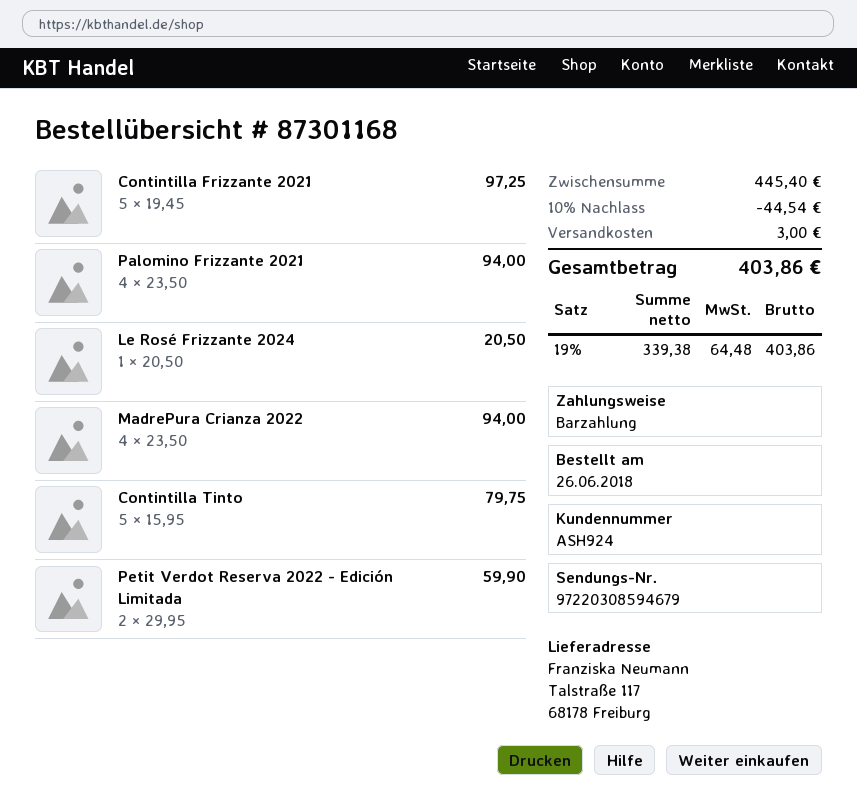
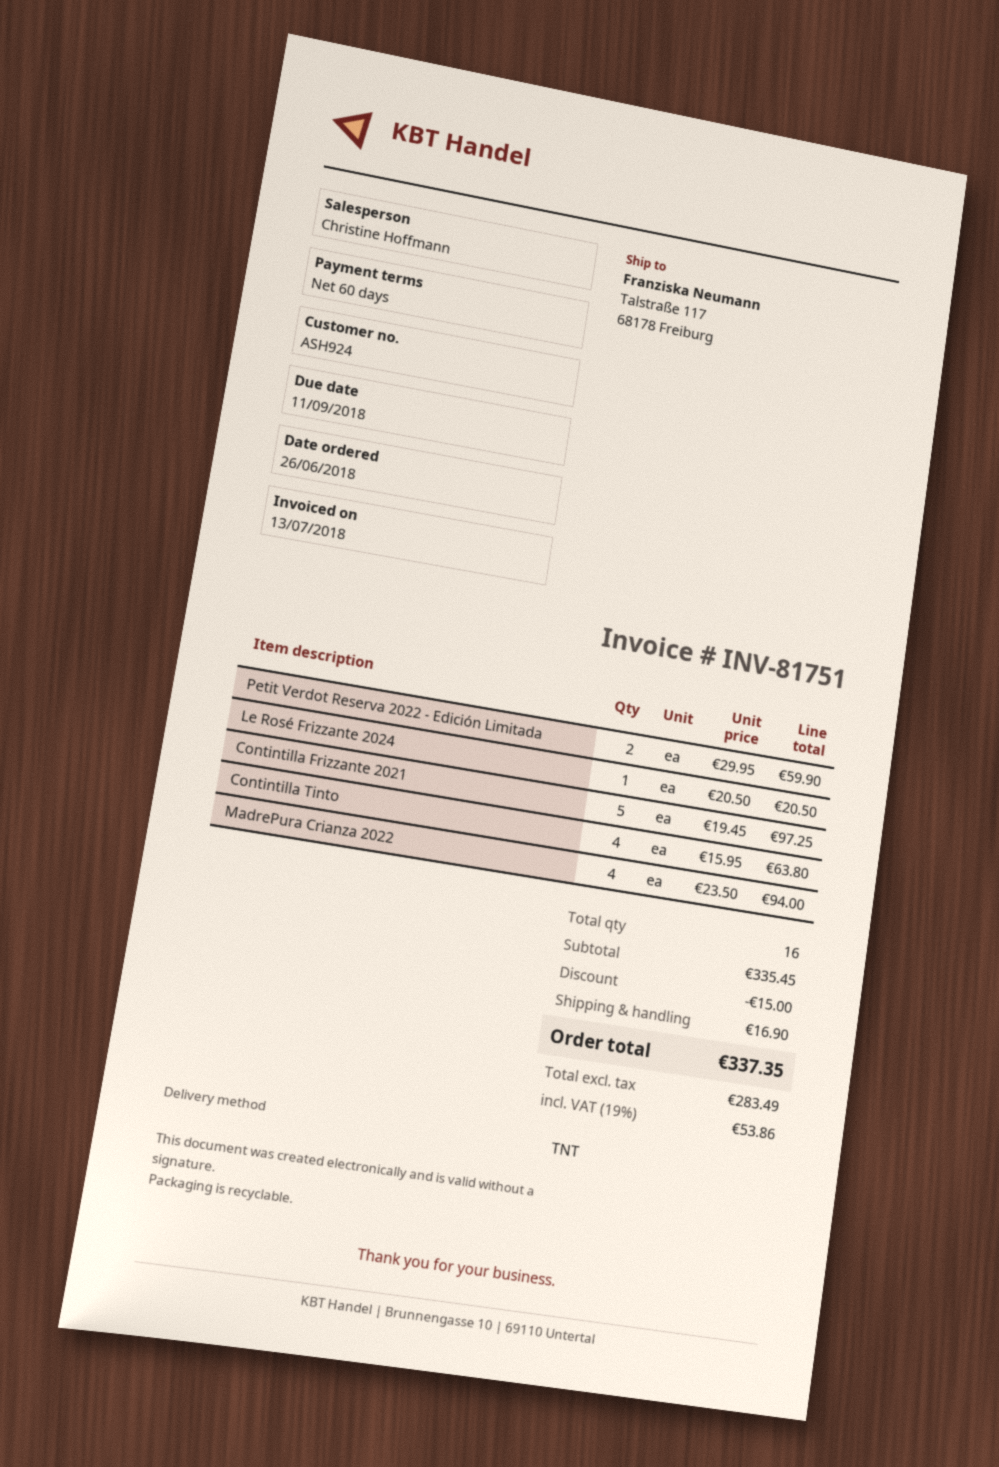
Palomino Frizzante 2021: 4 x 23.50 = 94.00 -> none
Contintilla Tinto: 5 x 15.95 = 79.75 -> 4 x 15.95 = 63.80
subtotal: 445.40 -> 335.45
discount: 44.54 -> 15.00
shipping: 3.00 -> 16.90
net: 339.38 -> 283.49
tax: 19% = 64.48 -> 19% = 53.86
total: 403.86 -> 337.35

